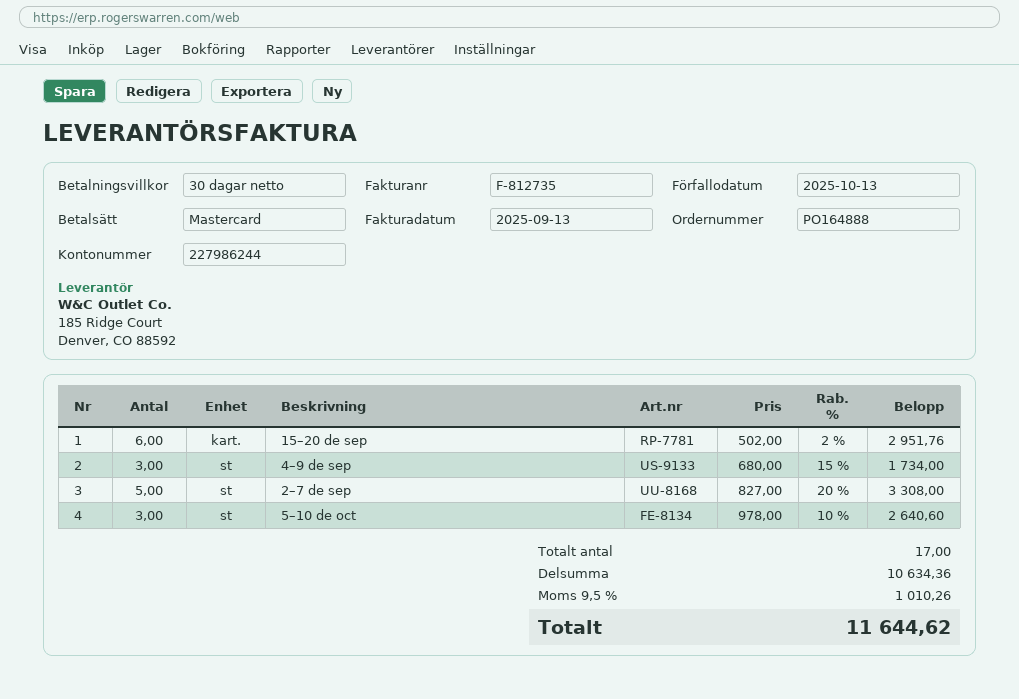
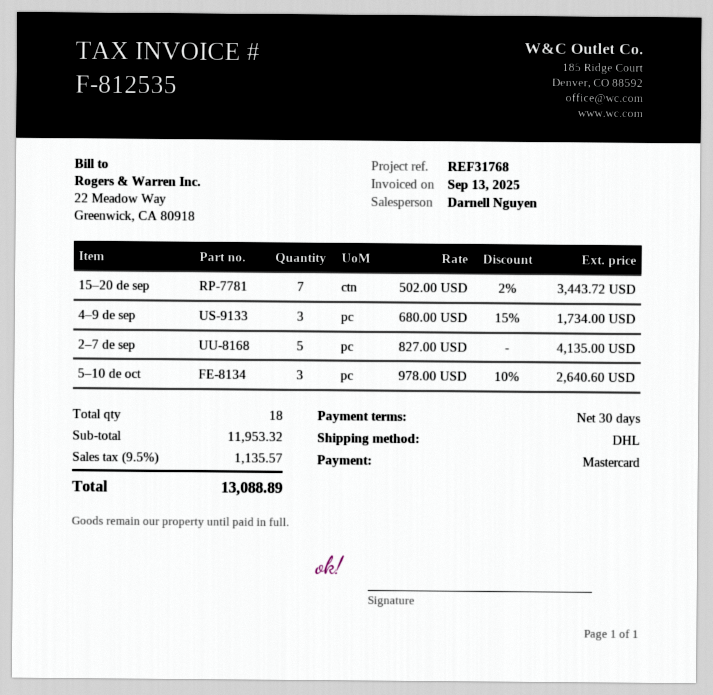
invoice number: F-812735 -> F-812535
15–20 de sep: 6 x 502.00 - 2% = 2951.76 -> 7 x 502.00 - 2% = 3443.72
2–7 de sep: 5 x 827.00 - 20% = 3308.00 -> 5 x 827.00 = 4135.00
total quantity: 17 -> 18
subtotal: 10634.36 -> 11953.32
tax: 9.5% = 1010.26 -> 9.5% = 1135.57
total: 11644.62 -> 13088.89

